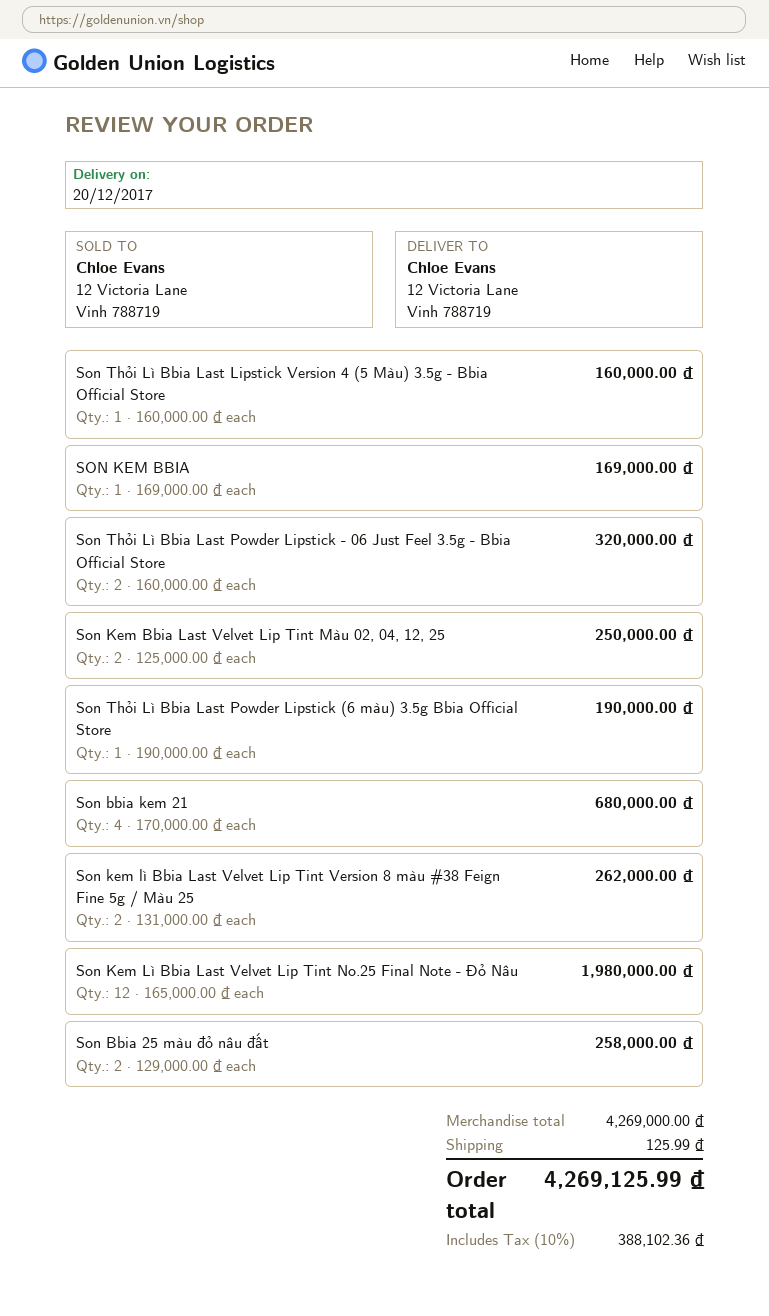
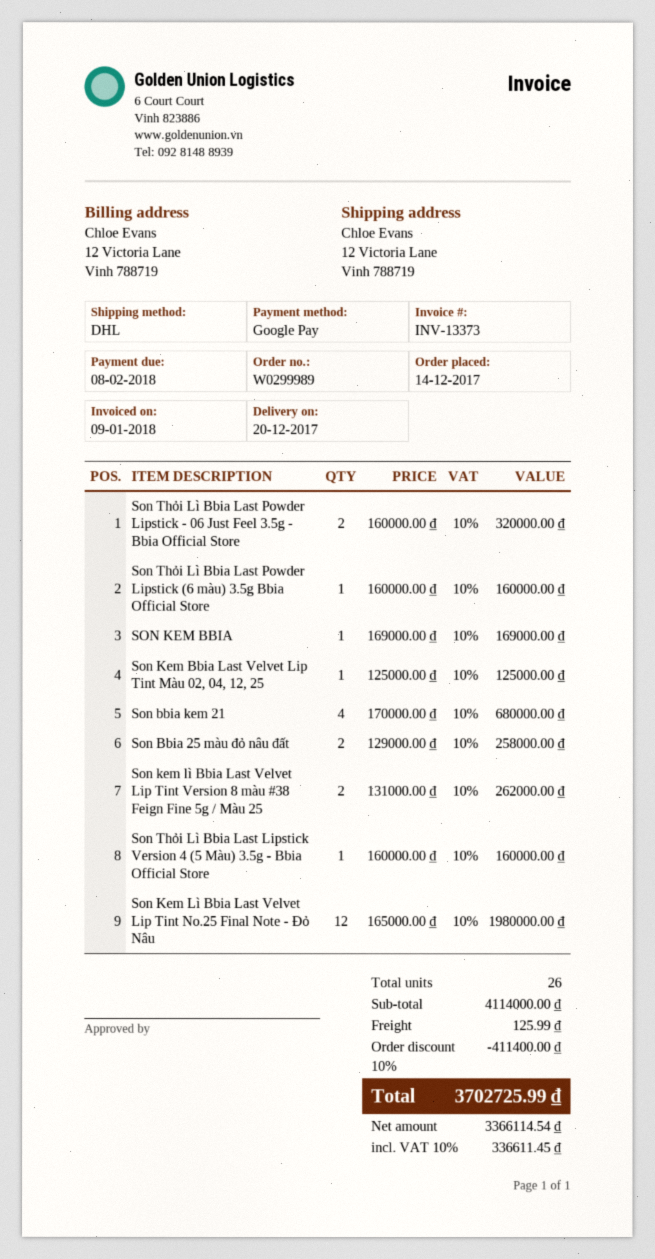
Son Kem Bbia Last Velvet Lip Tint Màu 02, 04, 12, 25: 2 x 125000.00 = 250000.00 -> 1 x 125000.00 = 125000.00
Son Thỏi Lì Bbia Last Powder Lipstick (6 màu) 3.5g Bbia Official Store: 1 x 190000.00 = 190000.00 -> 1 x 160000.00 = 160000.00
subtotal: 4269000.00 -> 4114000.00
discount: none -> 10% = 411400.00
tax: 10% = 388102.36 -> 10% = 336611.45
total: 4269125.99 -> 3702725.99

